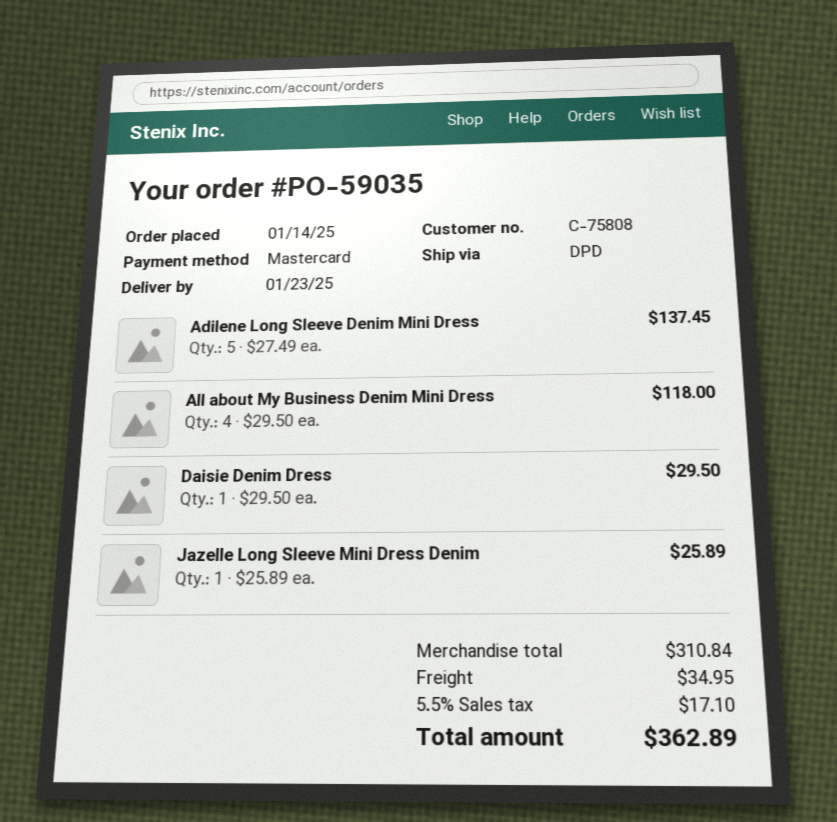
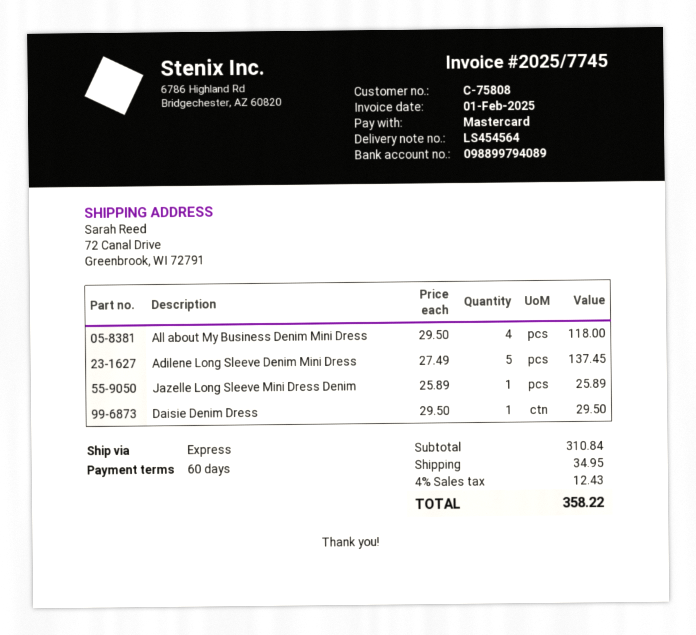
shipping method: DPD -> express
tax: 5.5% = 17.10 -> 4% = 12.43
total: 362.89 -> 358.22

